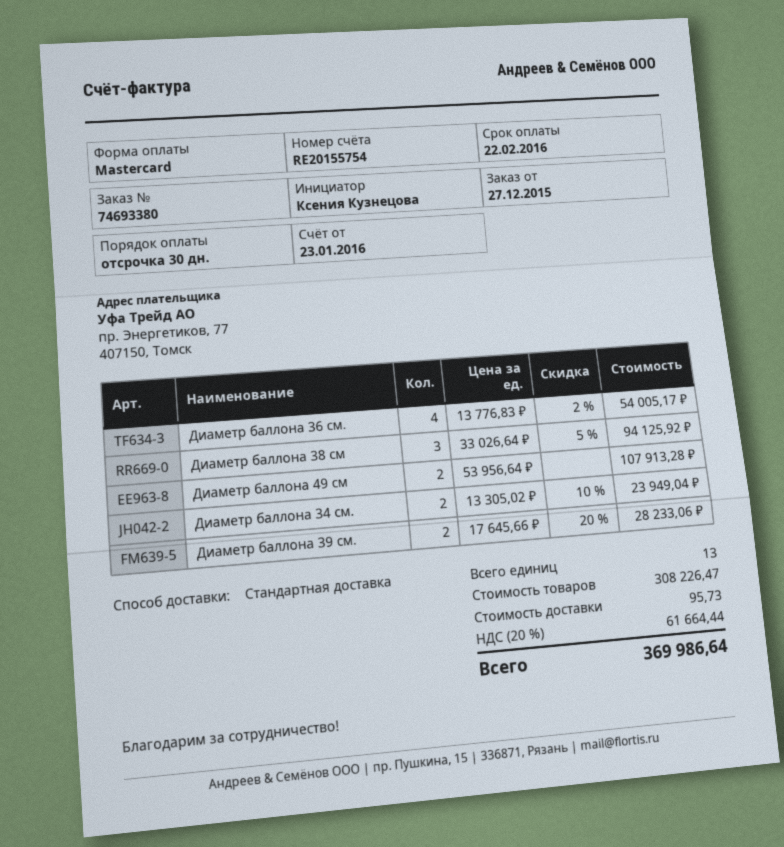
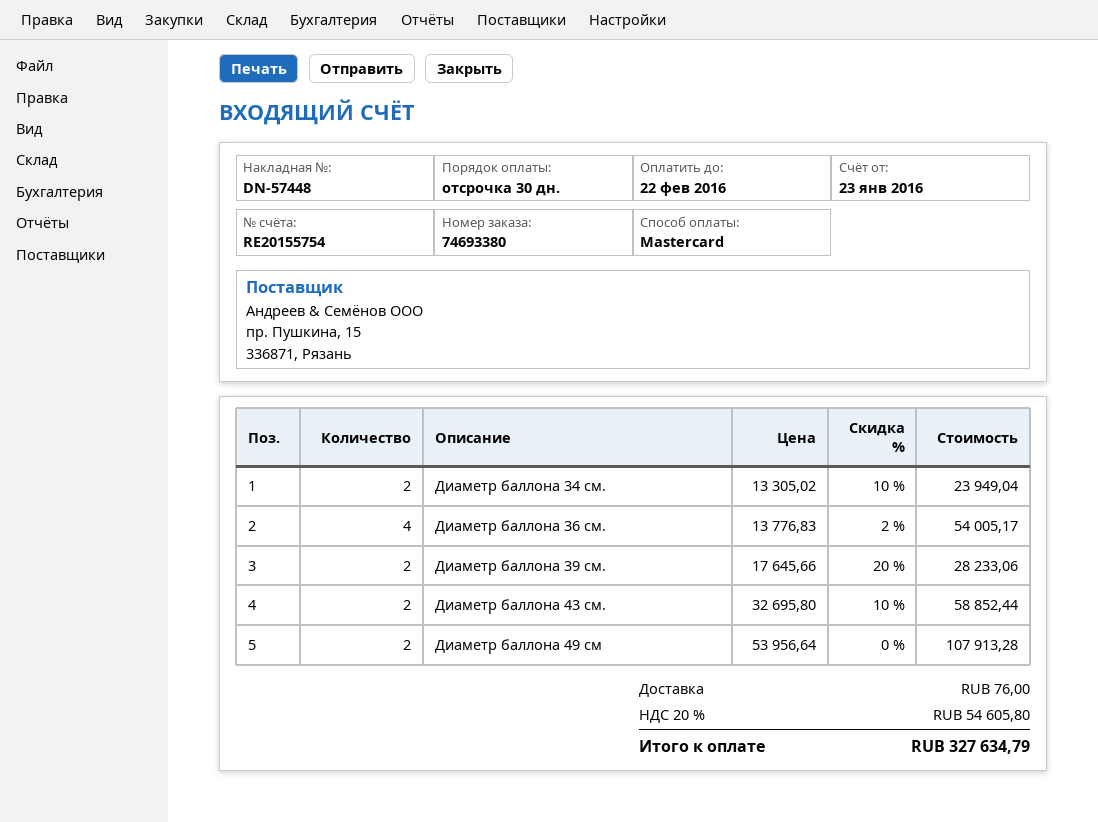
Диаметр баллона 38 см: 3 x 33026.64 - 5% = 94125.92 -> none
Диаметр баллона 43 см.: none -> 2 x 32695.80 - 10% = 58852.44
shipping: 95.73 -> 76.00
tax: 20% = 61664.44 -> 20% = 54605.80
total: 369986.64 -> 327634.79

